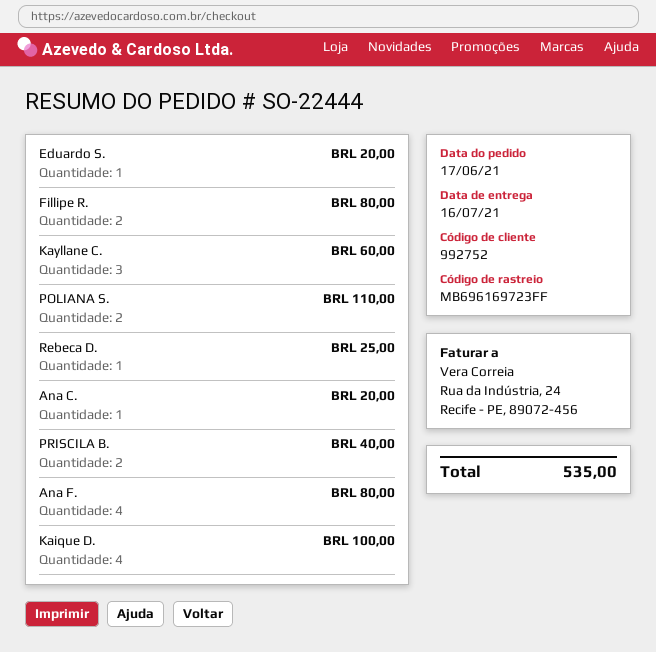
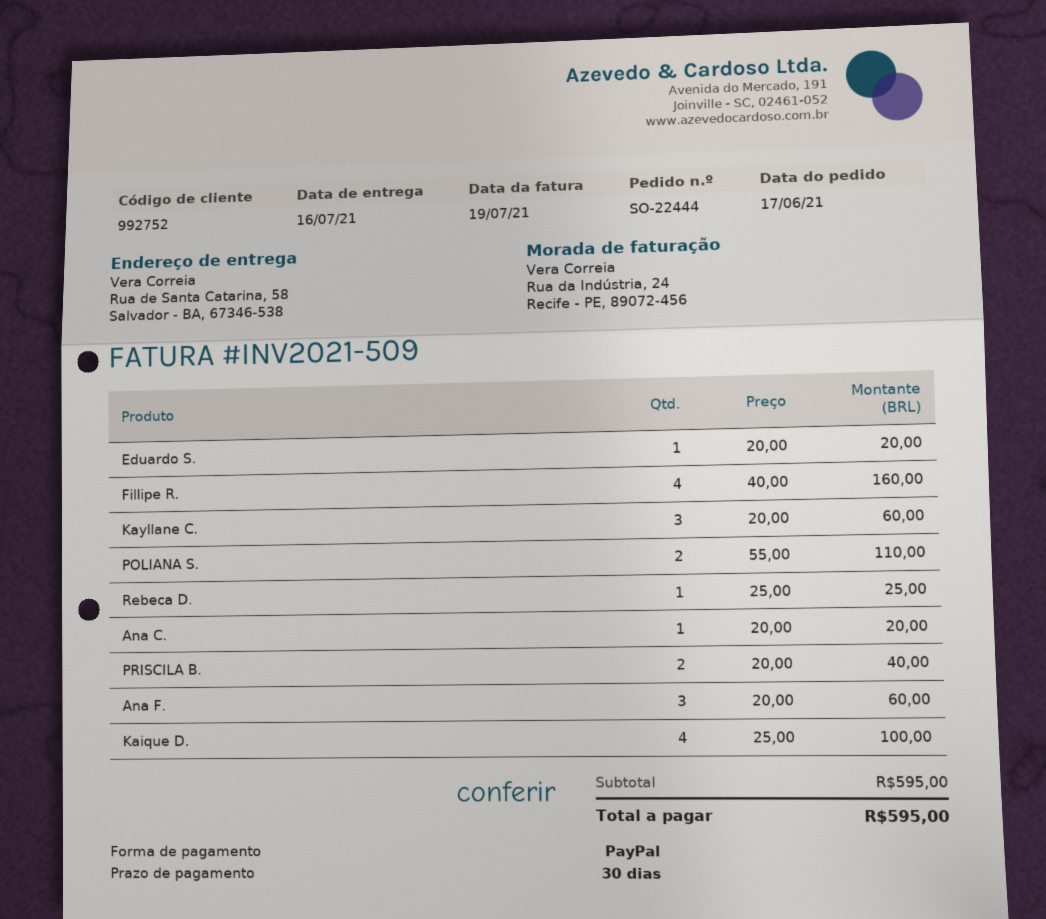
Fillipe R.: 2 for 80.00 -> 4 for 160.00
Ana F.: 4 for 80.00 -> 3 for 60.00
total: 535.00 -> 595.00

